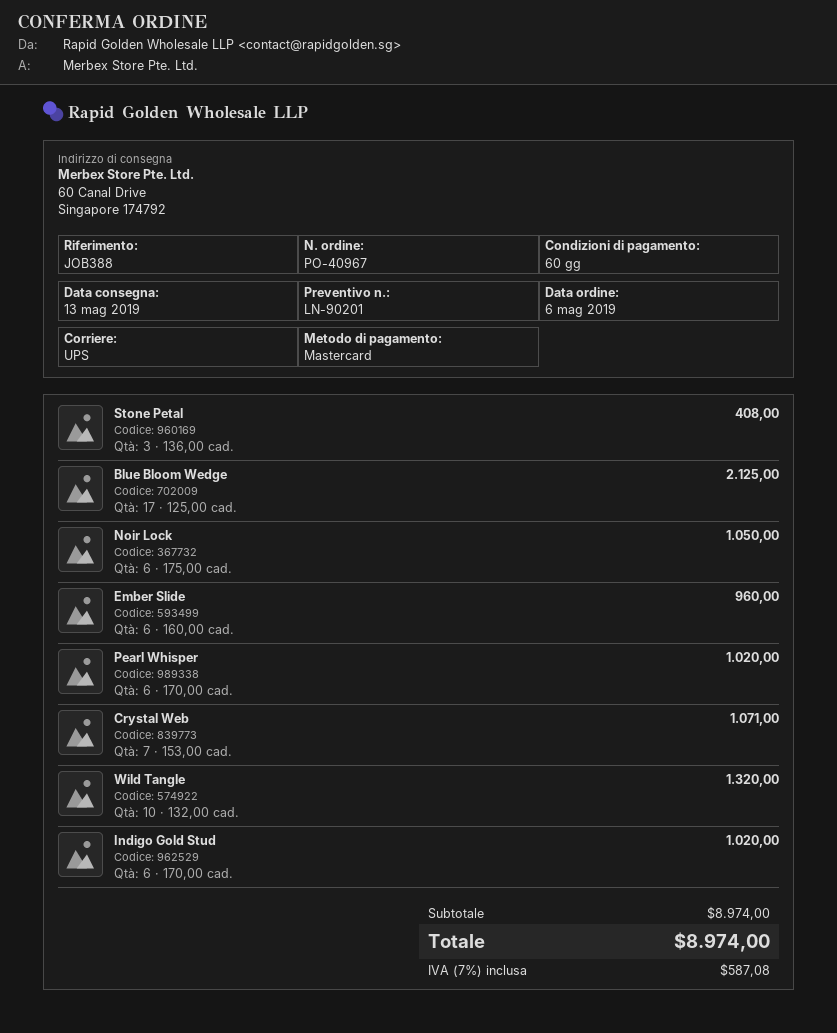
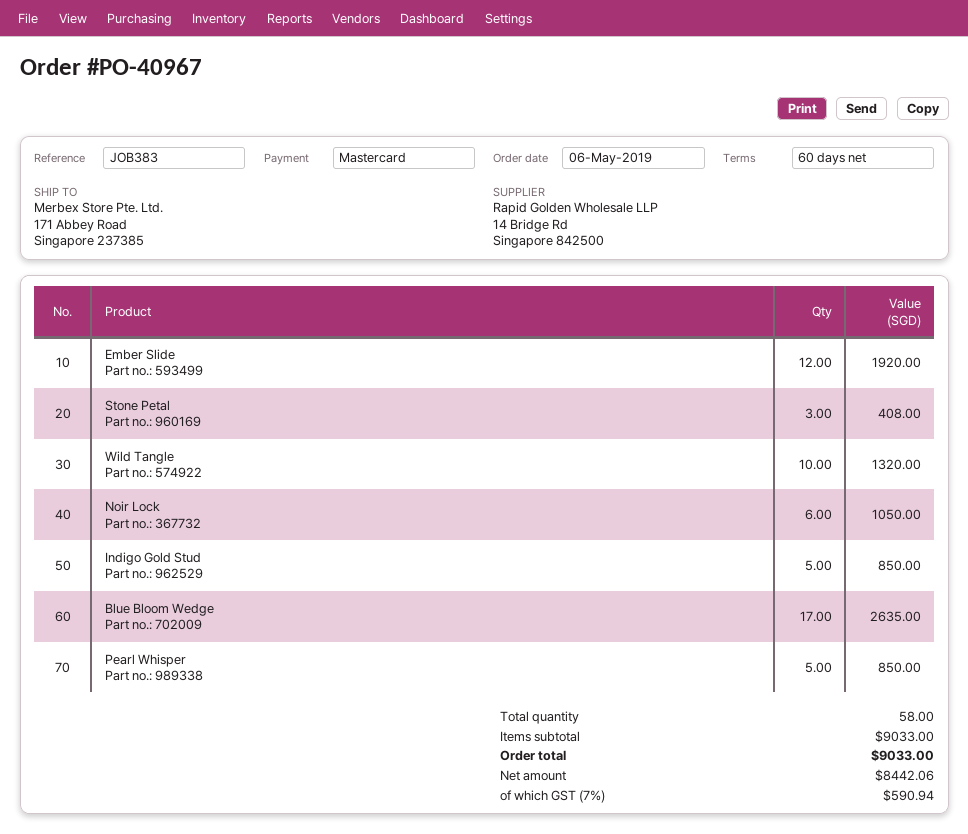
reference: JOB388 -> JOB383
ship to: 60 Canal Drive, Singapore 174792 -> 171 Abbey Road, Singapore 237385
Blue Bloom Wedge: 17 for 2125.00 -> 17 for 2635.00
Ember Slide: 6 for 960.00 -> 12 for 1920.00
Pearl Whisper: 6 for 1020.00 -> 5 for 850.00
Crystal Web: 7 for 1071.00 -> none
Indigo Gold Stud: 6 for 1020.00 -> 5 for 850.00
subtotal: 8974.00 -> 9033.00
tax: 7% = 587.08 -> 7% = 590.94
total: 8974.00 -> 9033.00

